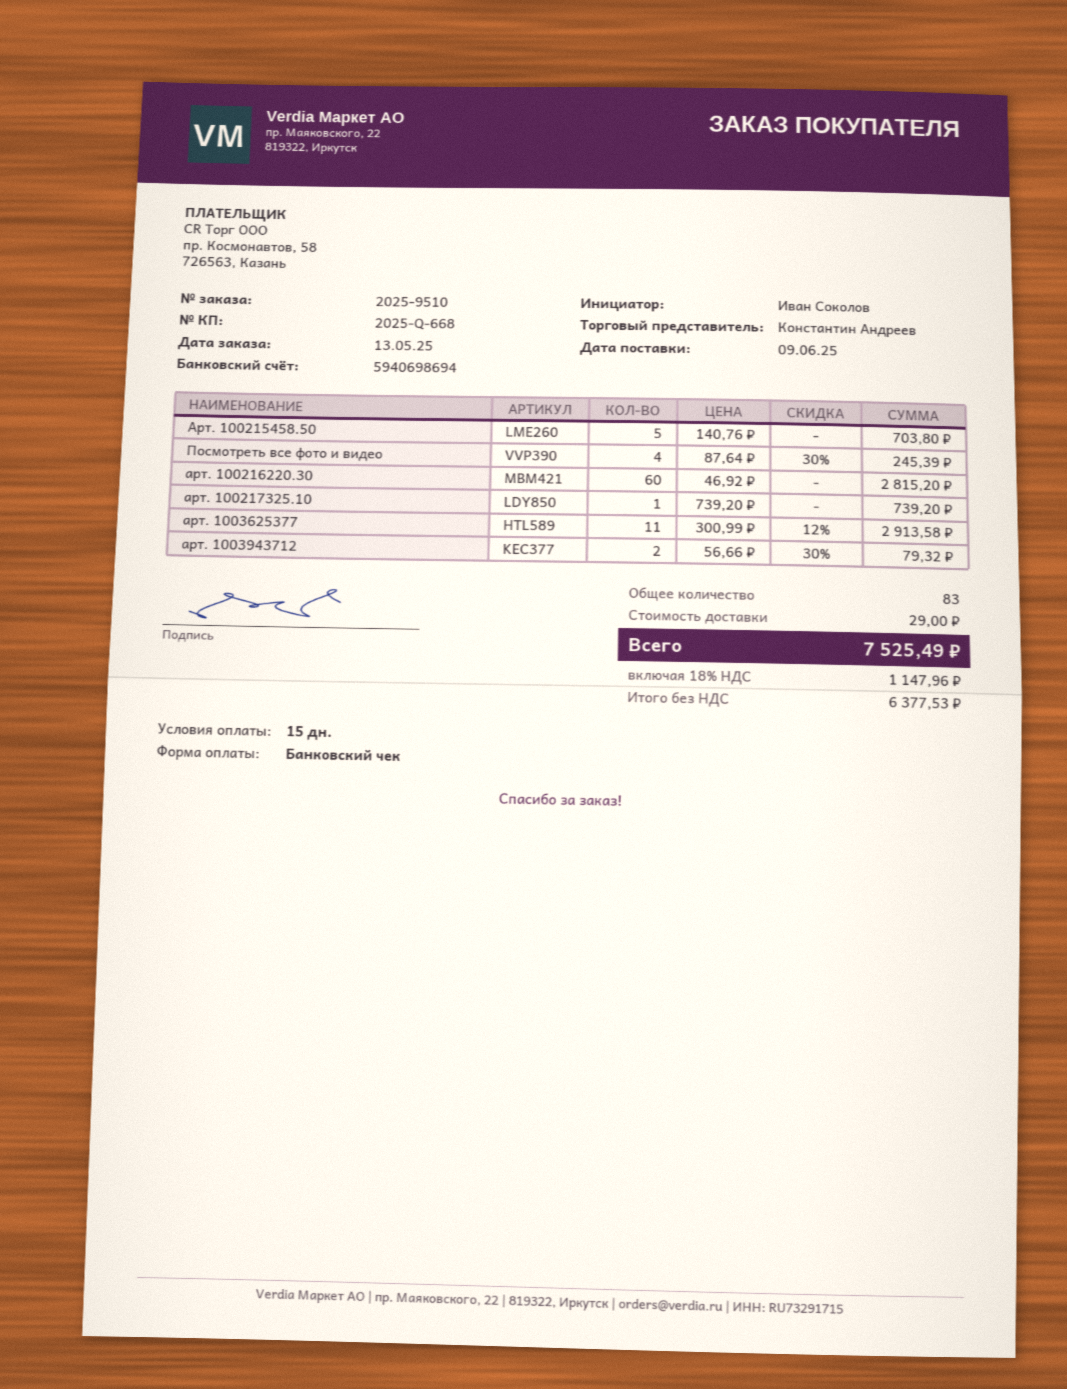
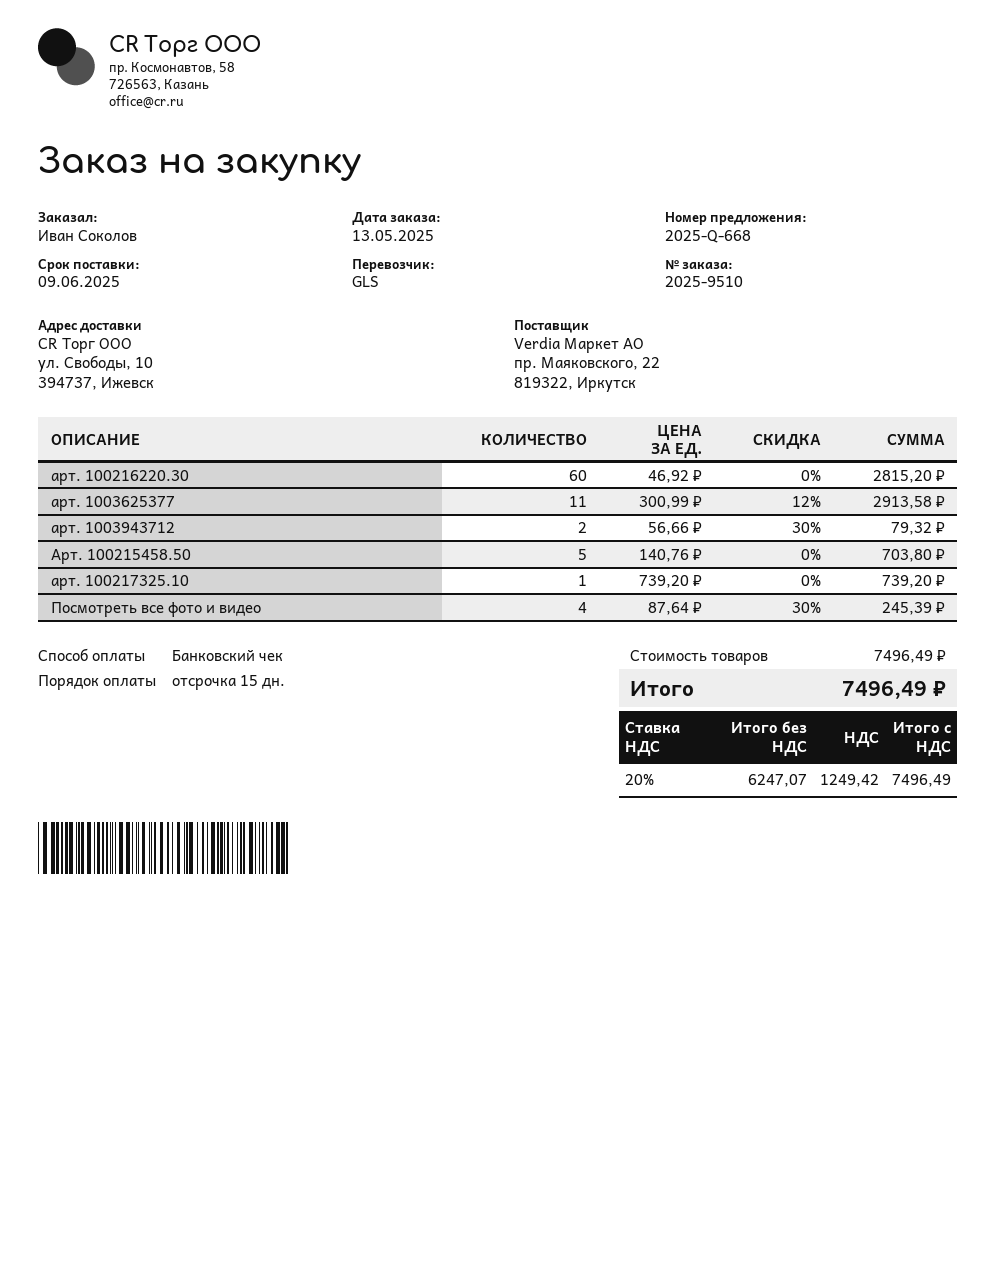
shipping: 29.00 -> none
net: 6377.53 -> 6247.07
tax: 18% = 1147.96 -> 20% = 1249.42
total: 7525.49 -> 7496.49

